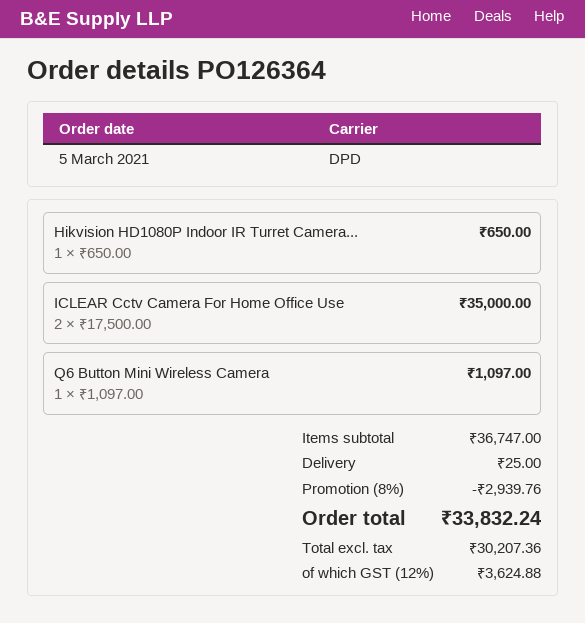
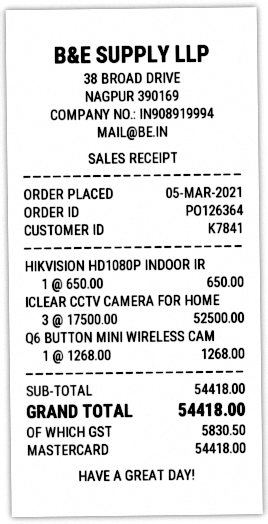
ICLEAR Cctv Camera For Home Office Use: 2 x 17500.00 = 35000.00 -> 3 x 17500.00 = 52500.00
Q6 Button Mini Wireless Camera: 1 x 1097.00 = 1097.00 -> 1 x 1268.00 = 1268.00
subtotal: 36747.00 -> 54418.00
discount: 8% = 2939.76 -> none
shipping: 25.00 -> none
tax: 3624.88 -> 5830.50
total: 33832.24 -> 54418.00

